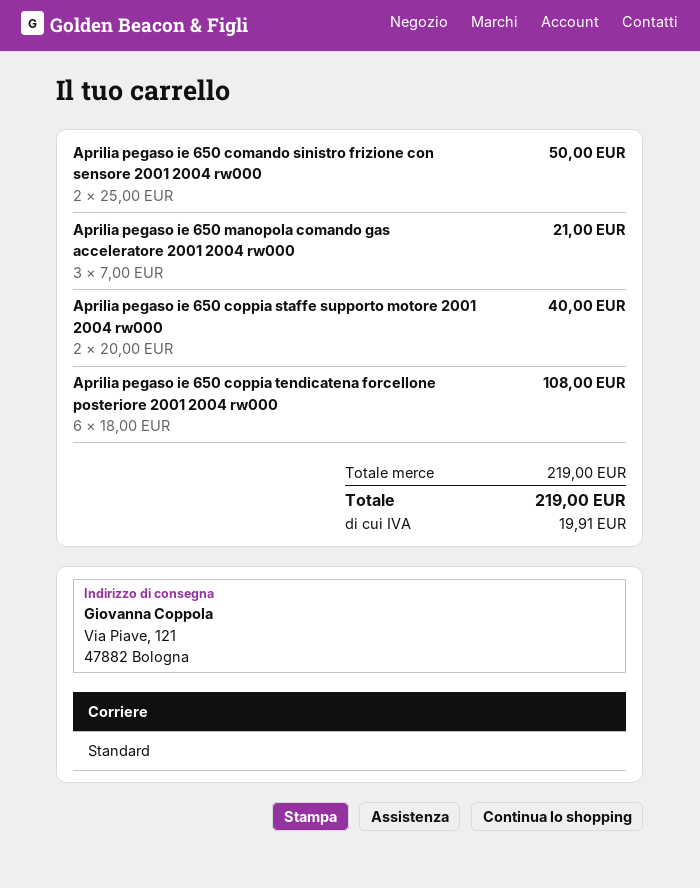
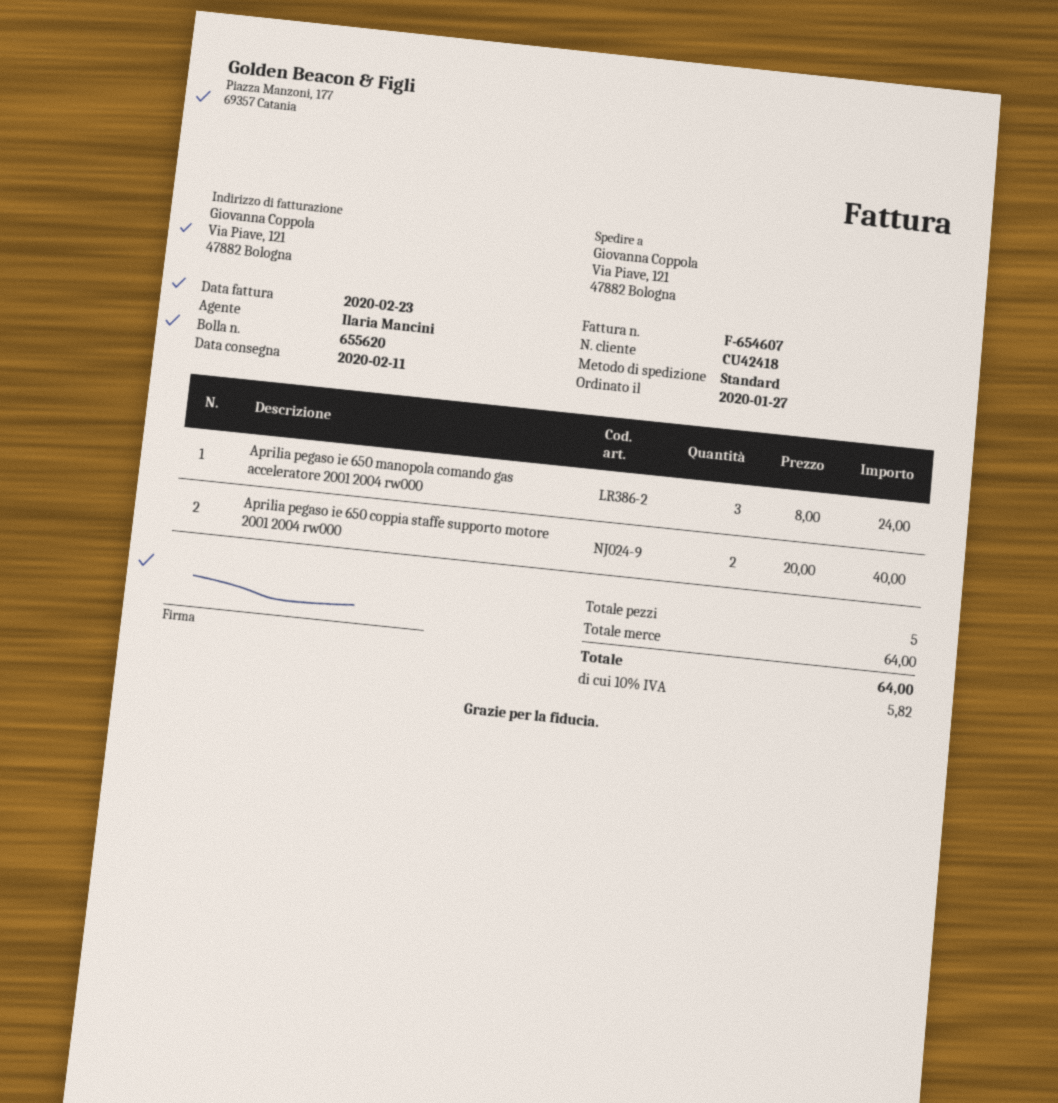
Aprilia pegaso ie 650 comando sinistro frizione con sensore 2001 2004 rw000: 2 x 25.00 = 50.00 -> none
Aprilia pegaso ie 650 manopola comando gas acceleratore 2001 2004 rw000: 3 x 7.00 = 21.00 -> 3 x 8.00 = 24.00
Aprilia pegaso ie 650 coppia tendicatena forcellone posteriore 2001 2004 rw000: 6 x 18.00 = 108.00 -> none
subtotal: 219.00 -> 64.00
tax: 19.91 -> 5.82
total: 219.00 -> 64.00

